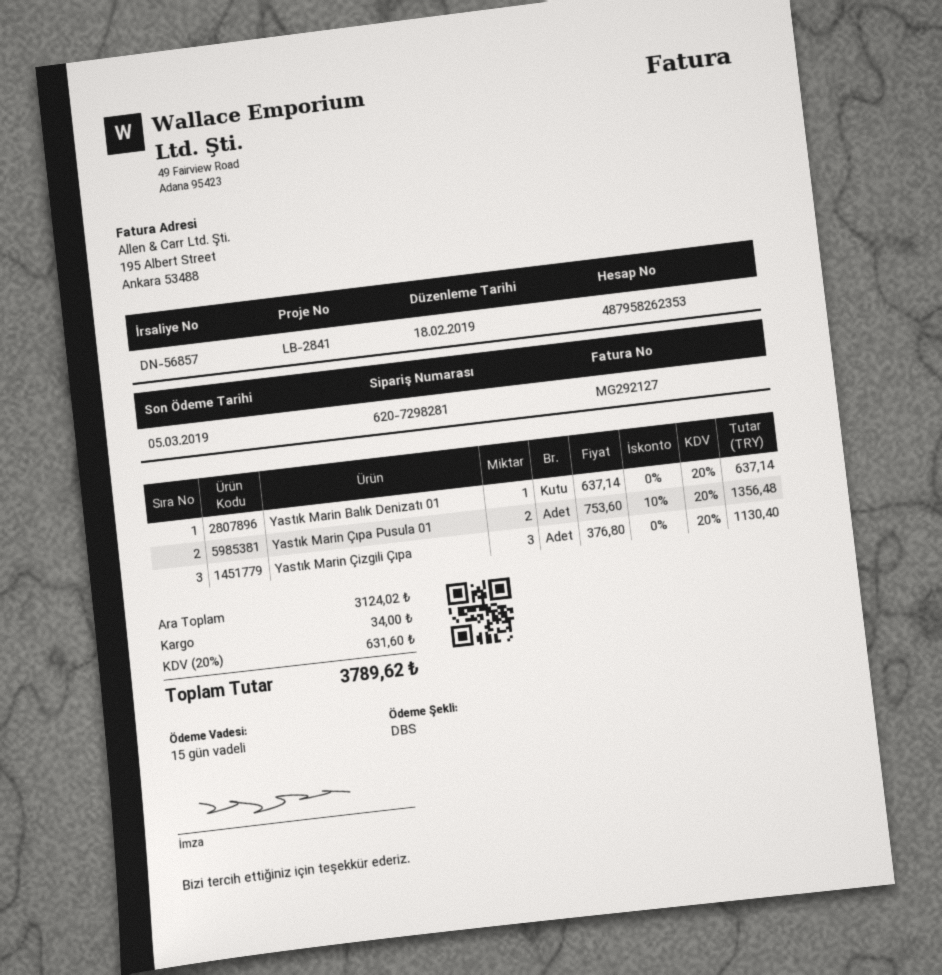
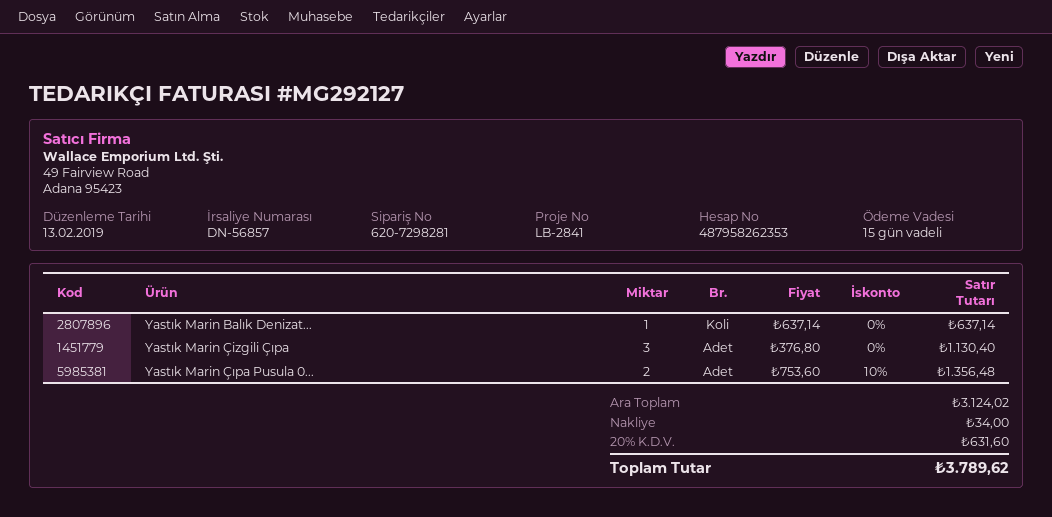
invoice date: 2019-02-18 -> 2019-02-13

